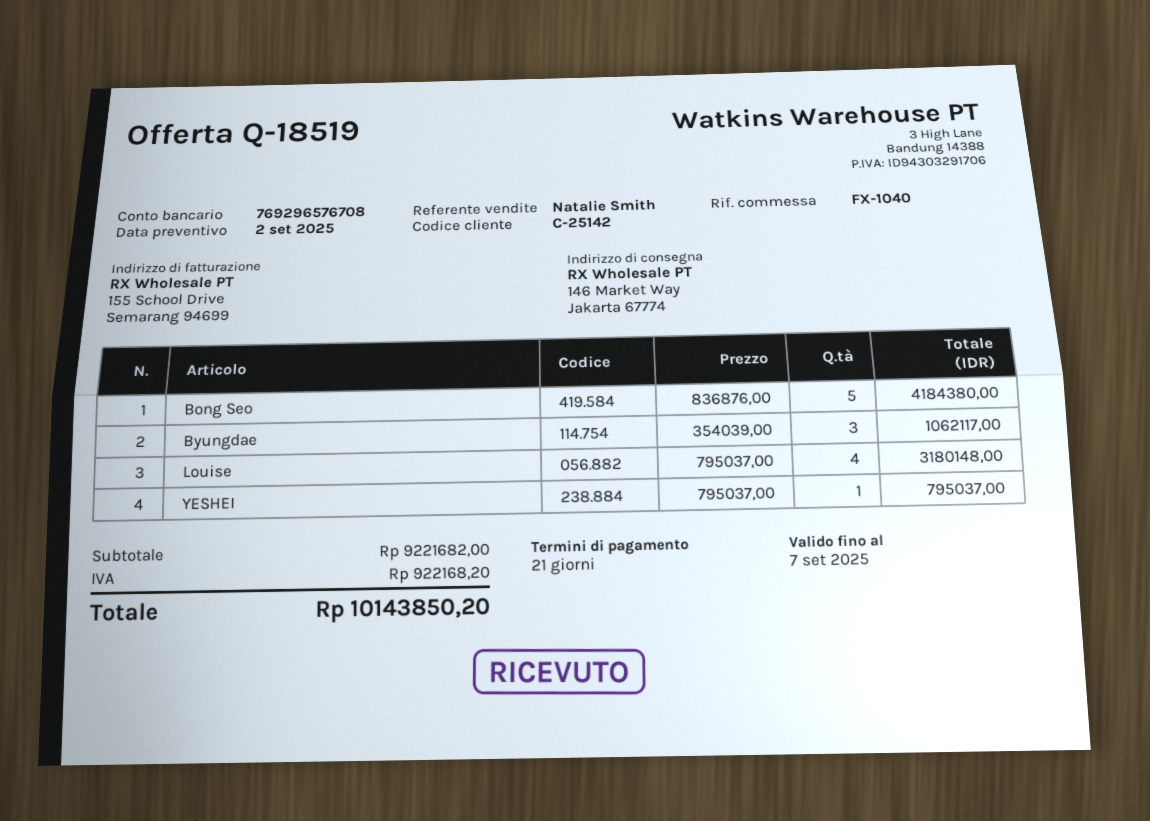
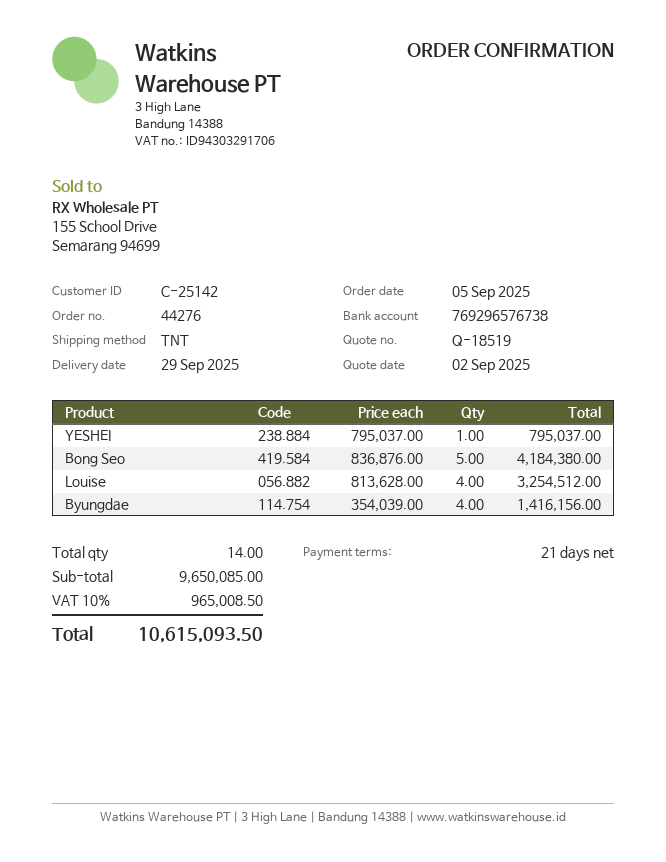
bank account: 769296576708 -> 769296576738
Byungdae: 3 x 354039.00 = 1062117.00 -> 4 x 354039.00 = 1416156.00
Louise: 4 x 795037.00 = 3180148.00 -> 4 x 813628.00 = 3254512.00
subtotal: 9221682.00 -> 9650085.00
tax: 922168.20 -> 965008.50
total: 10143850.20 -> 10615093.50

